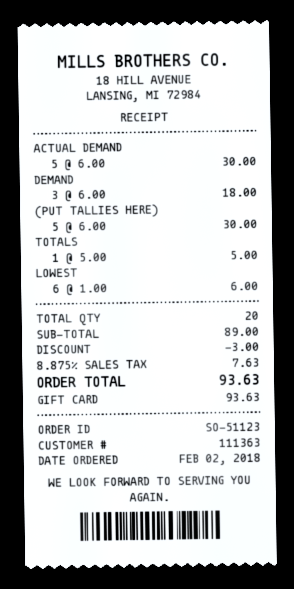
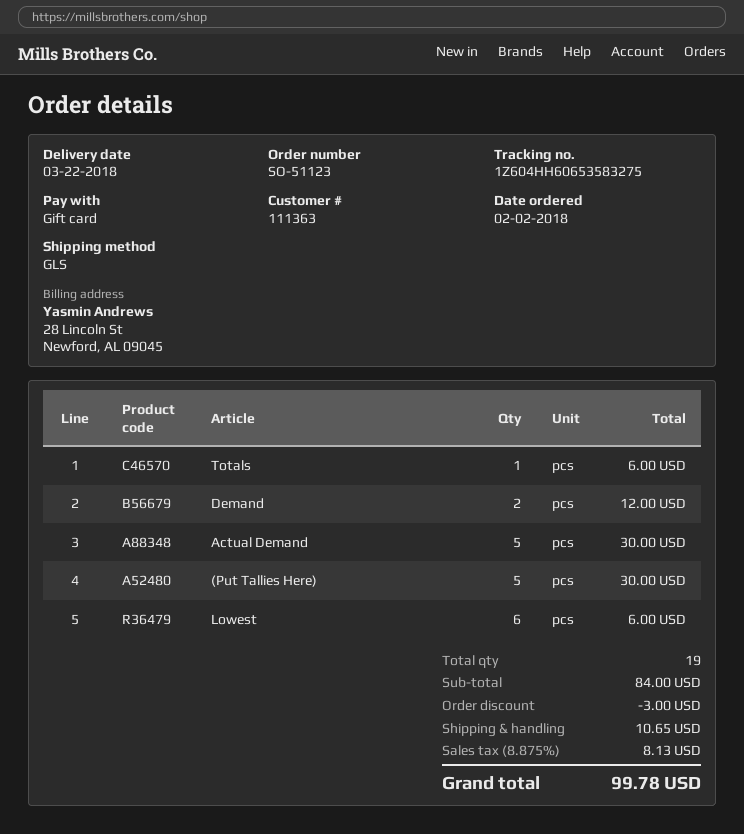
DEMAND: 3 for 18.00 -> 2 for 12.00
TOTALS: 1 for 5.00 -> 1 for 6.00
total quantity: 20 -> 19
subtotal: 89.00 -> 84.00
shipping: none -> 10.65
tax: 8.875% = 7.63 -> 8.875% = 8.13
total: 93.63 -> 99.78

